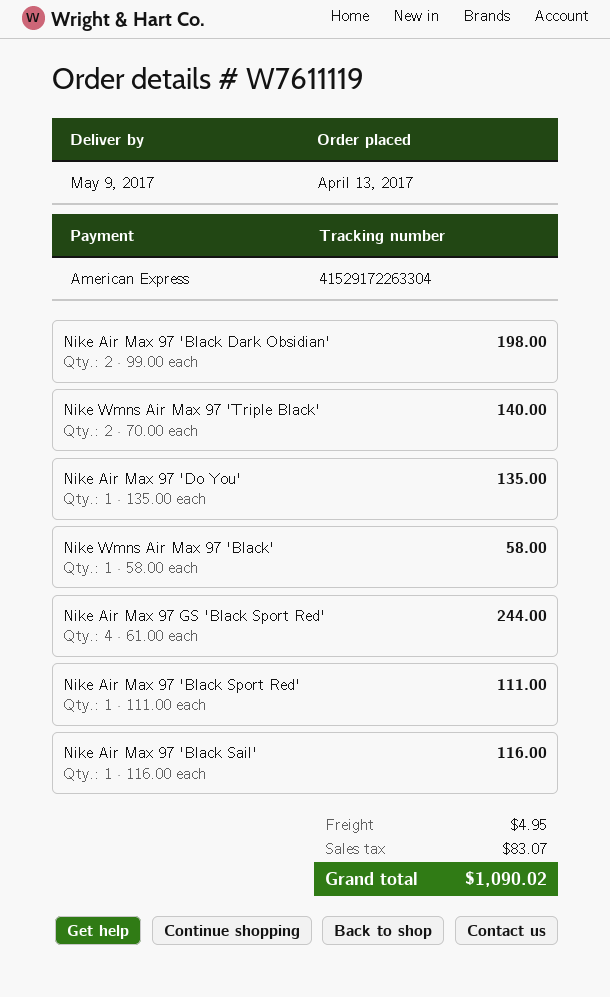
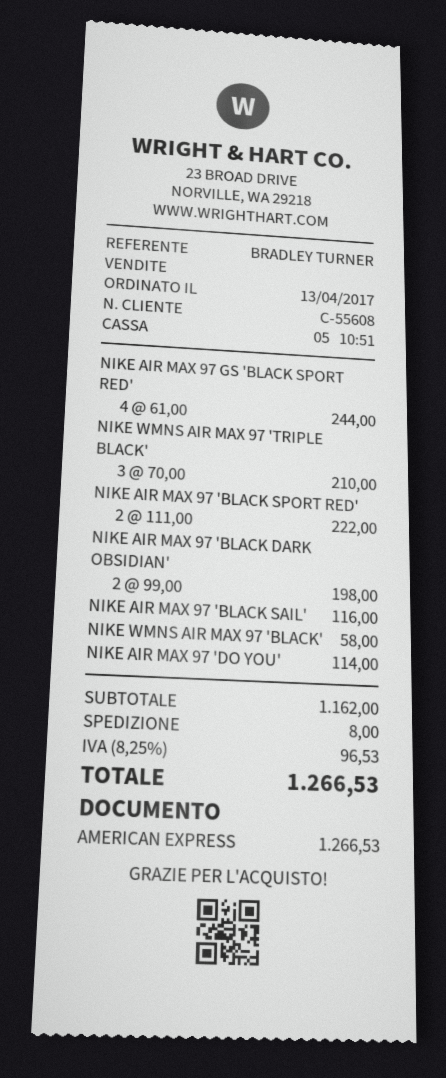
Nike Wmns Air Max 97 'Triple Black': 2 x 70.00 = 140.00 -> 3 x 70.00 = 210.00
Nike Air Max 97 'Do You': 1 x 135.00 = 135.00 -> 1 x 114.00 = 114.00
Nike Air Max 97 'Black Sport Red': 1 x 111.00 = 111.00 -> 2 x 111.00 = 222.00
shipping: 4.95 -> 8.00
tax: 83.07 -> 96.53
total: 1090.02 -> 1266.53

